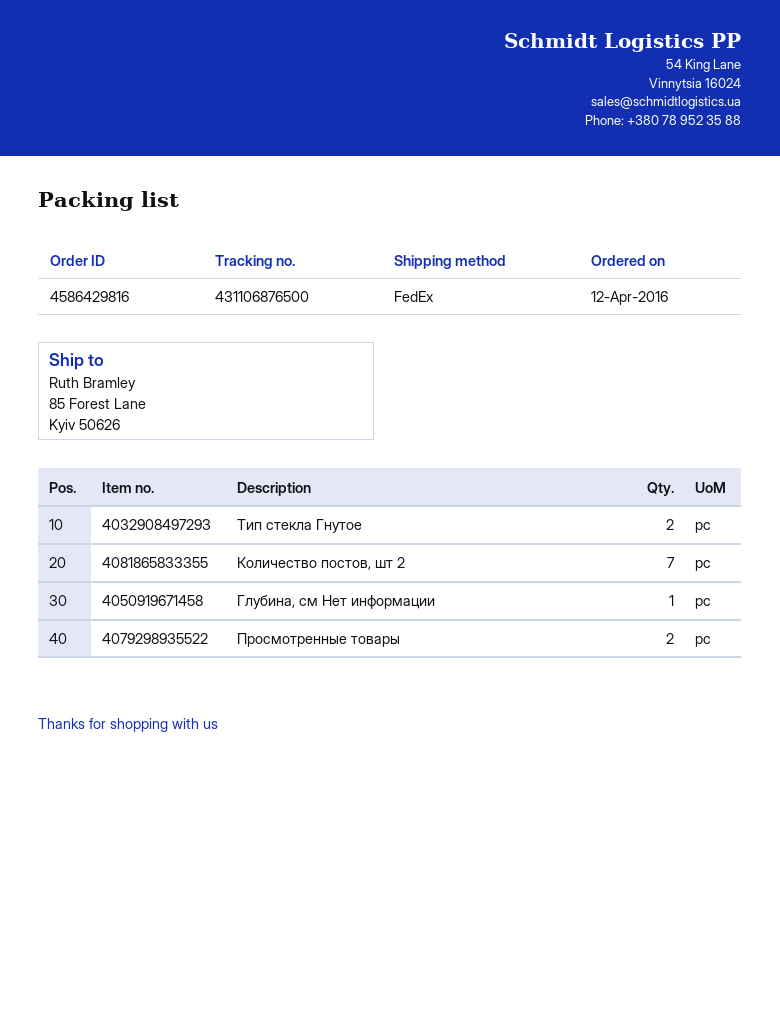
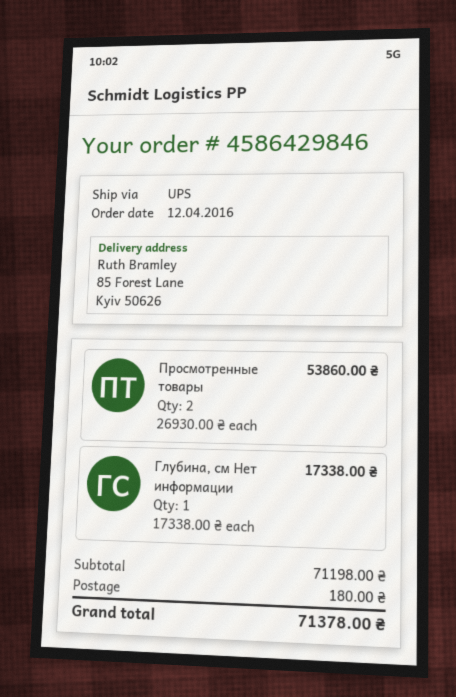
order number: 4586429816 -> 4586429846
shipping method: FedEx -> UPS
Тип стекла Гнутое: 2 -> none
Количество постов, шт 2: 7 -> none

